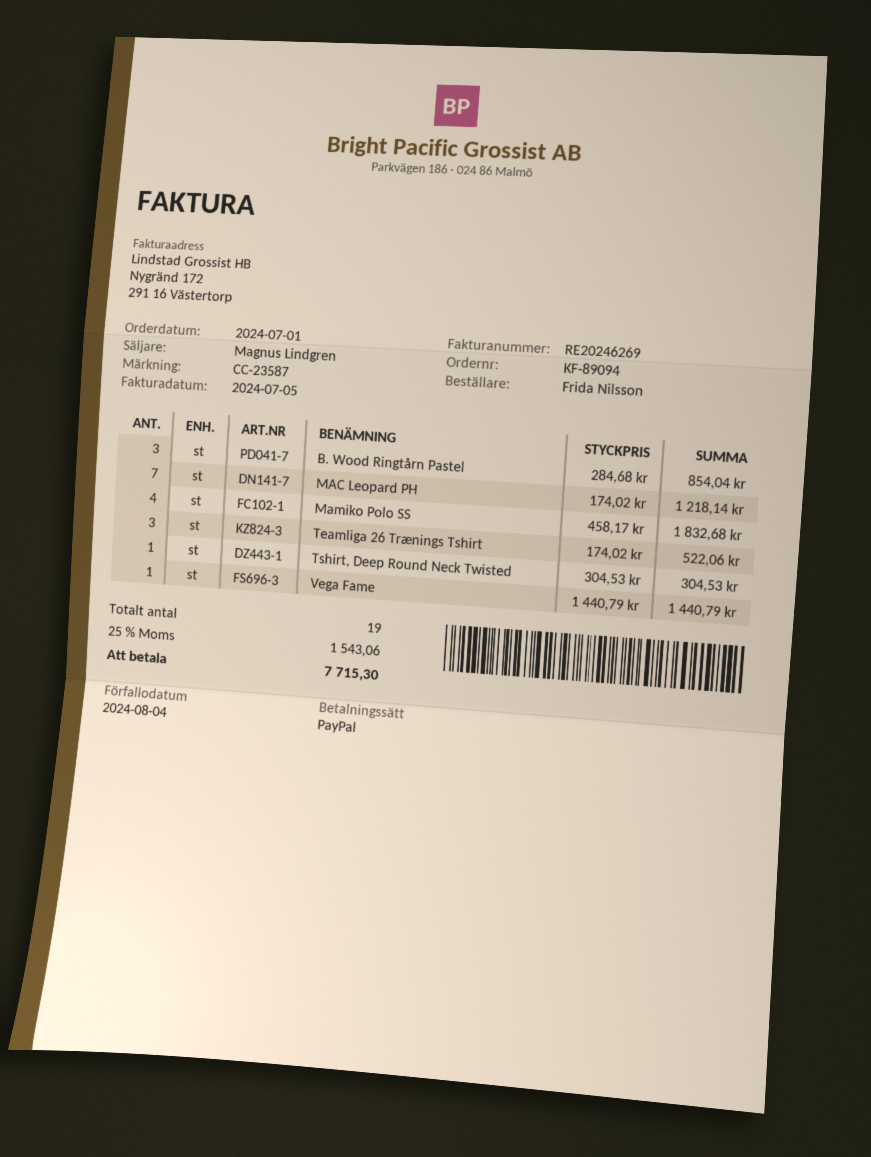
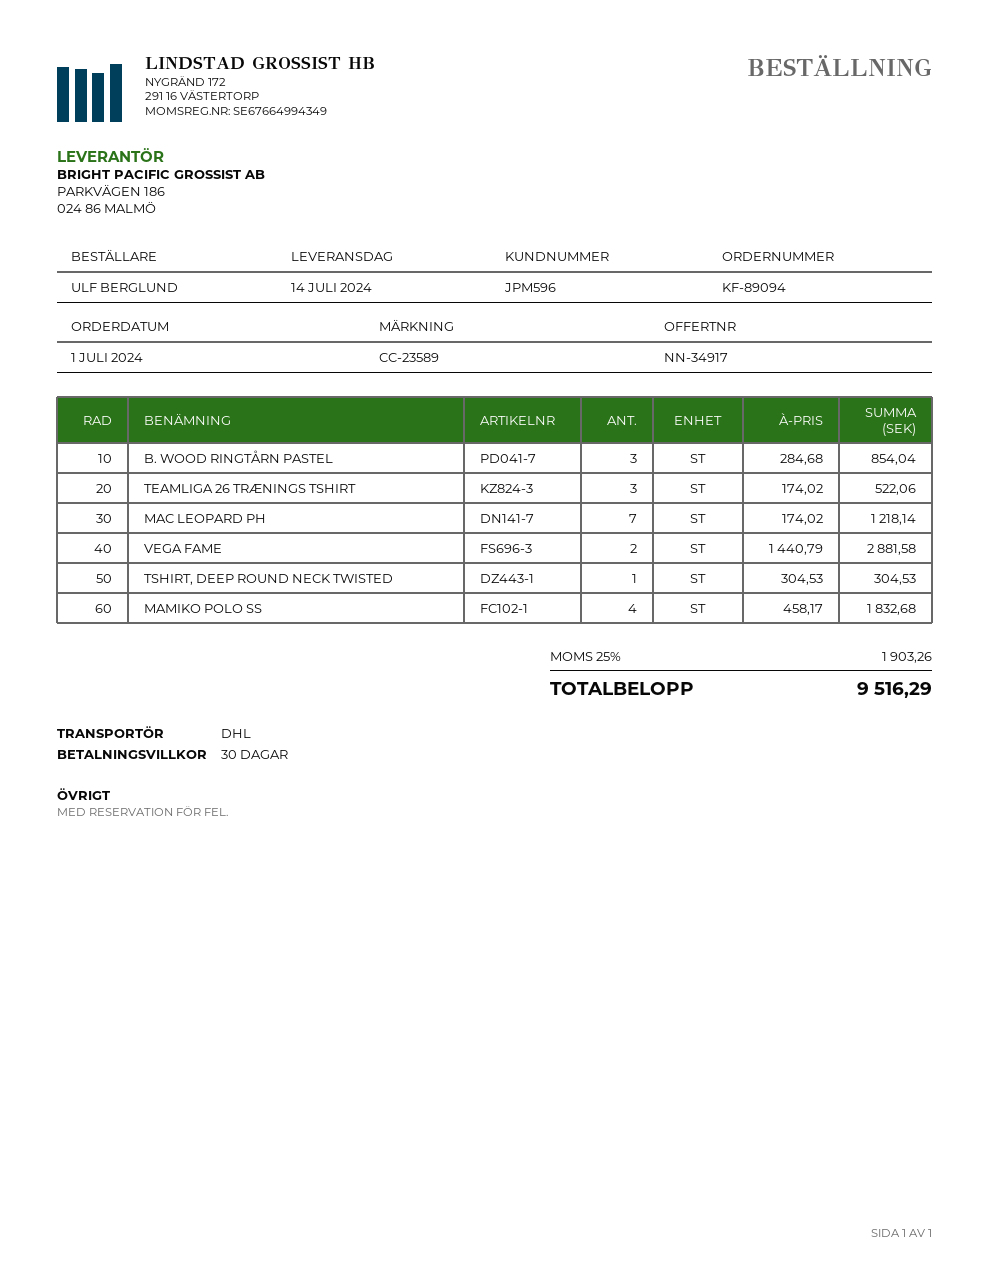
reference: CC-23587 -> CC-23589
ordered by: Frida Nilsson -> ULF BERGLUND
Vega Fame: 1 x 1440.79 = 1440.79 -> 2 x 1440.79 = 2881.58
tax: 25% = 1543.06 -> 25% = 1903.26
total: 7715.30 -> 9516.29

